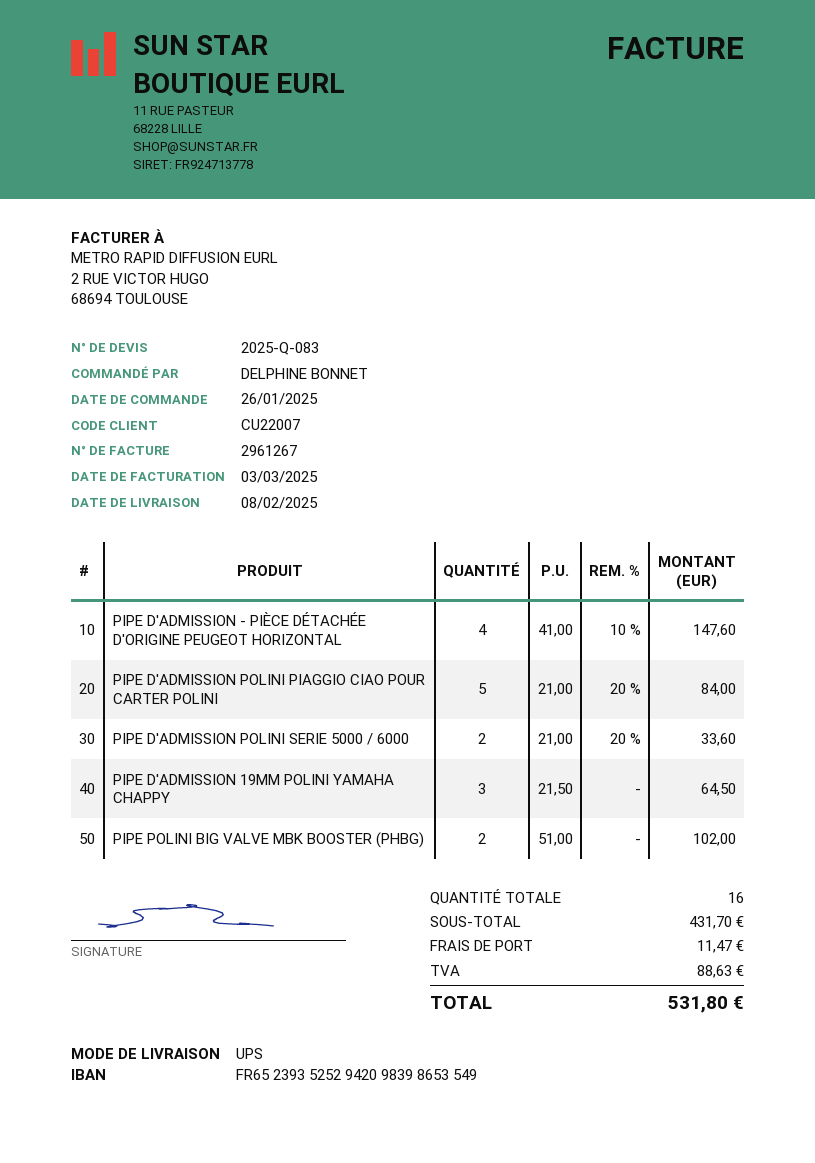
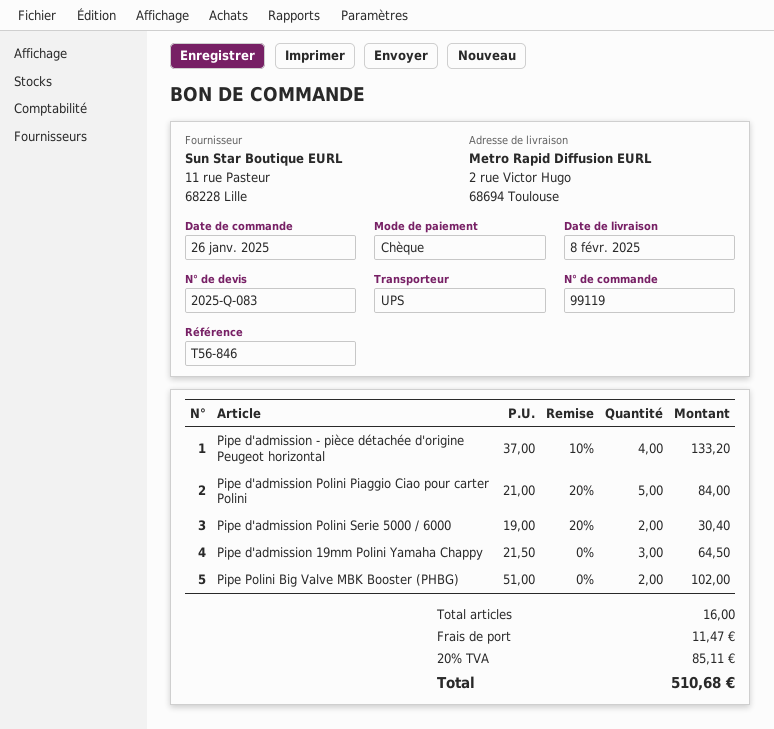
PIPE D'ADMISSION - PIÈCE DÉTACHÉE D'ORIGINE PEUGEOT HORIZONTAL: 4 x 41.00 - 10% = 147.60 -> 4 x 37.00 - 10% = 133.20
PIPE D'ADMISSION POLINI SERIE 5000 / 6000: 2 x 21.00 - 20% = 33.60 -> 2 x 19.00 - 20% = 30.40
tax: 88.63 -> 85.11
total: 531.80 -> 510.68

